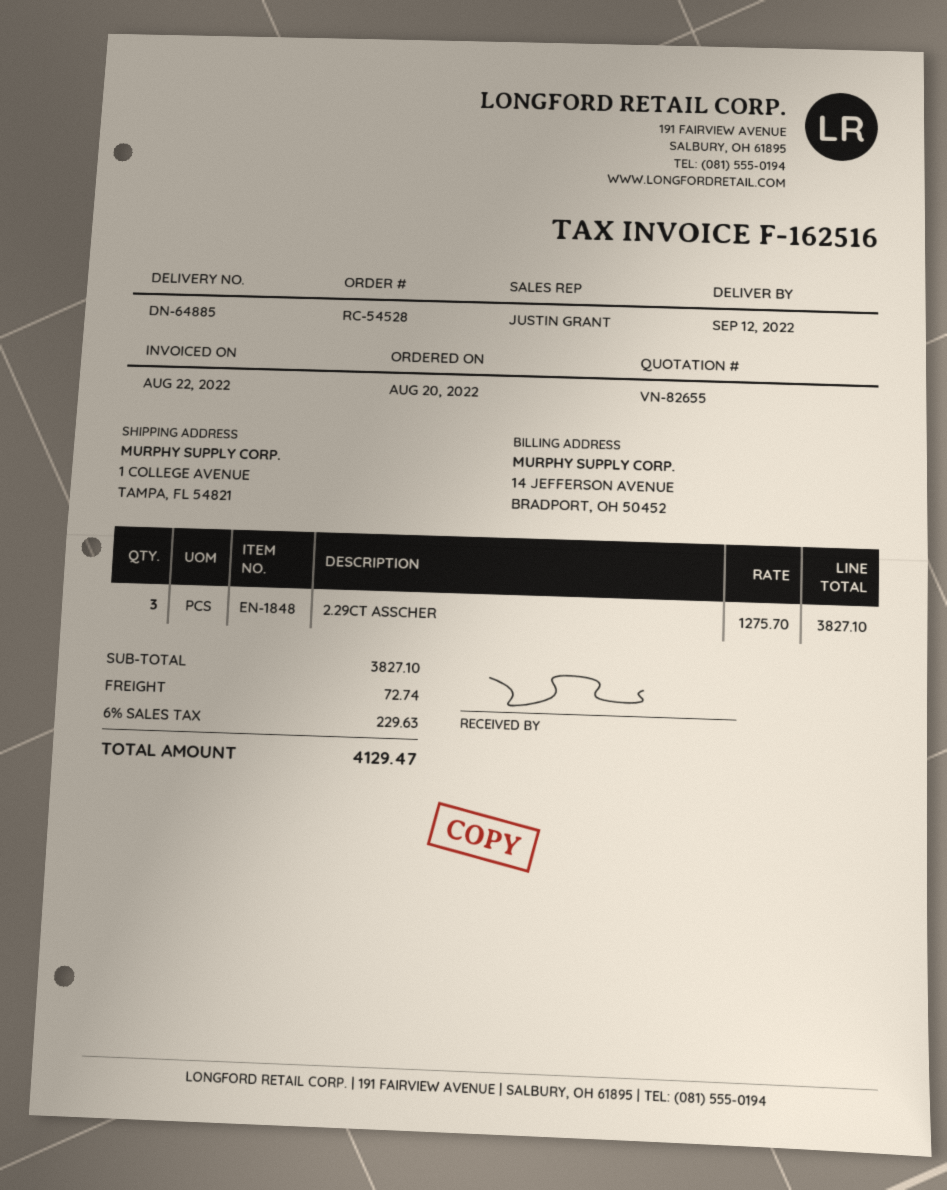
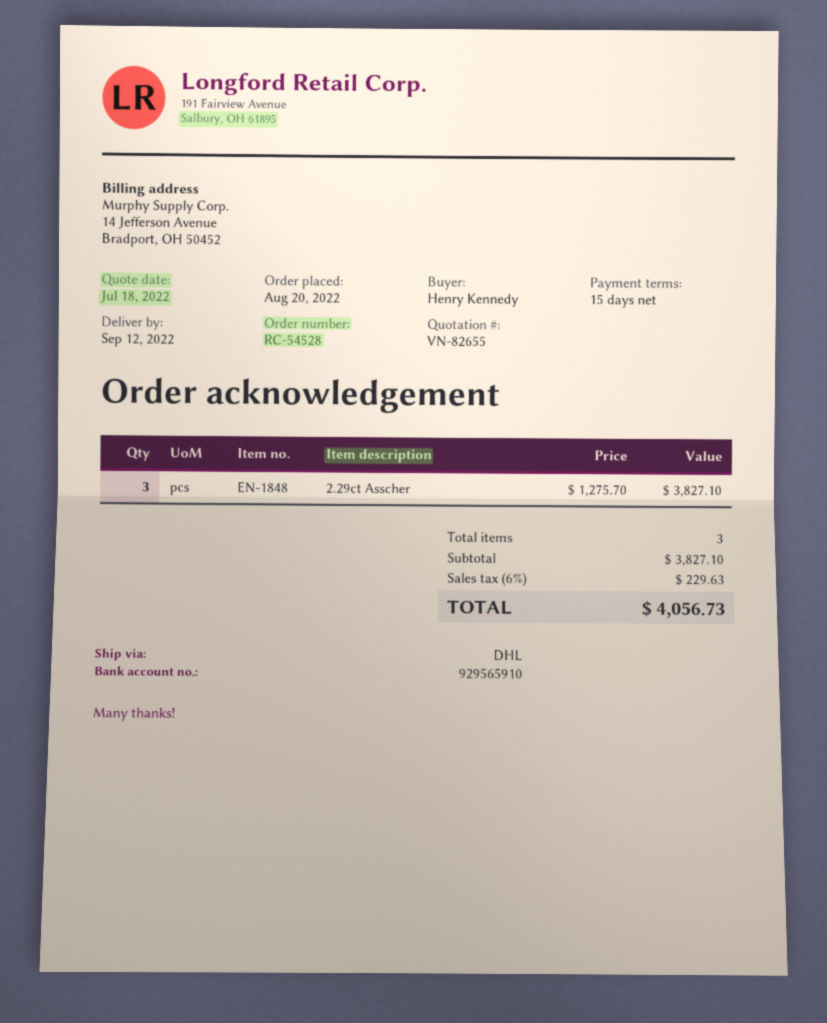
shipping: 72.74 -> none
total: 4129.47 -> 4056.73

